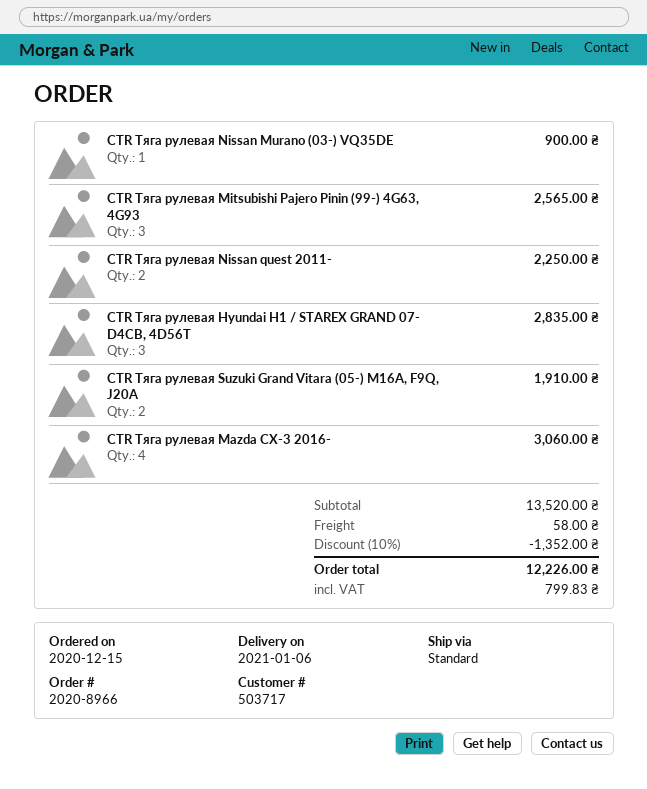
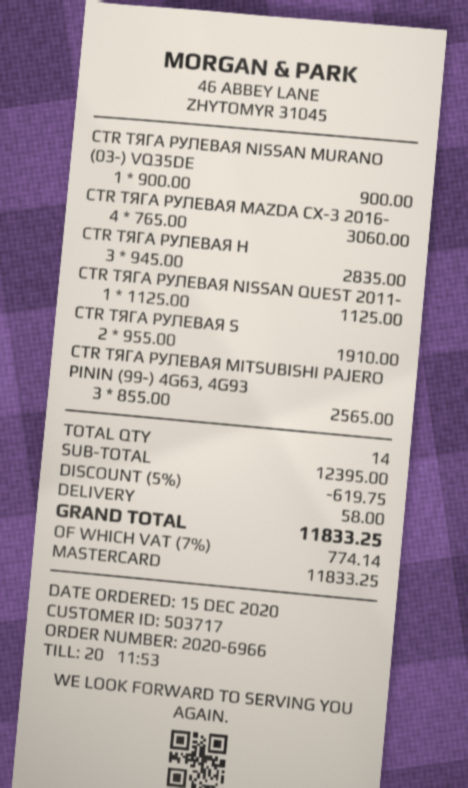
order number: 2020-8966 -> 2020-6966
CTR Тяга рулевая Nissan quest 2011-: 2 for 2250.00 -> 1 for 1125.00
subtotal: 13520.00 -> 12395.00
discount: 10% = 1352.00 -> 5% = 619.75
tax: 799.83 -> 774.14
total: 12226.00 -> 11833.25

